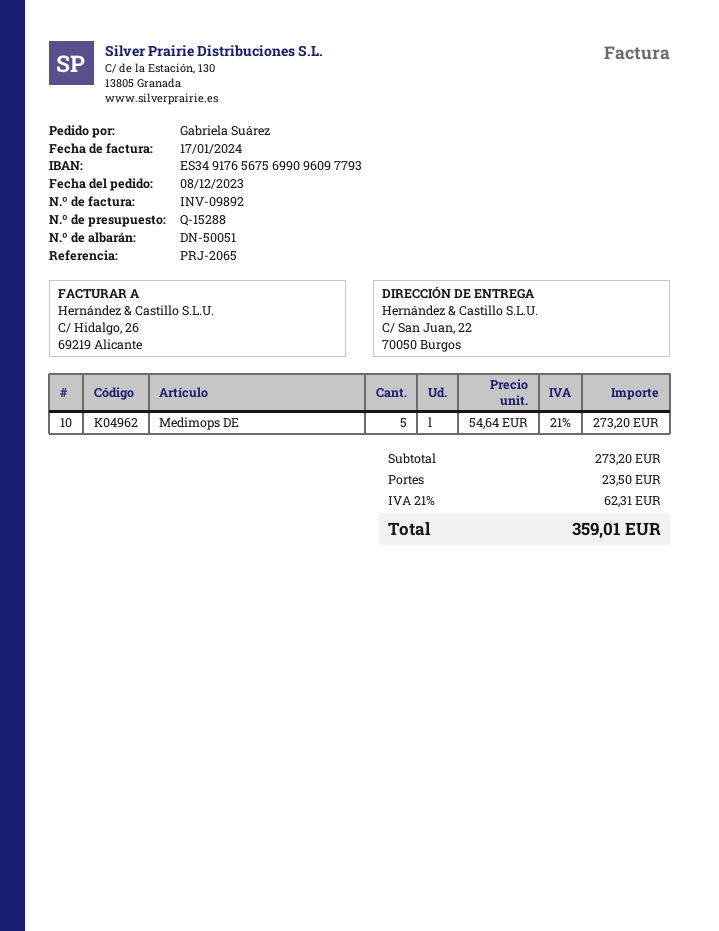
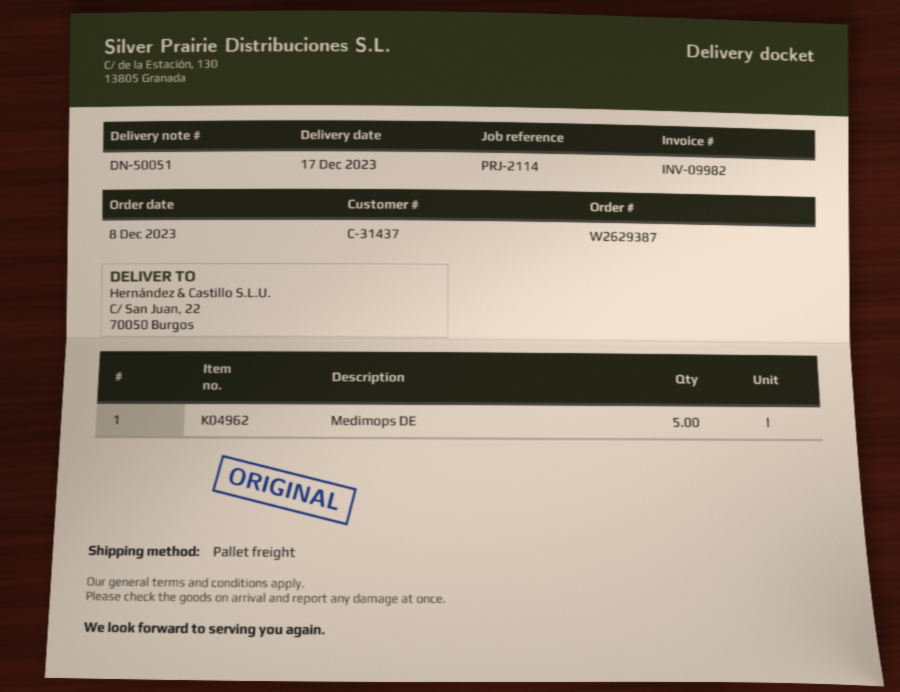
invoice number: INV-09892 -> INV-09982
reference: PRJ-2065 -> PRJ-2114

